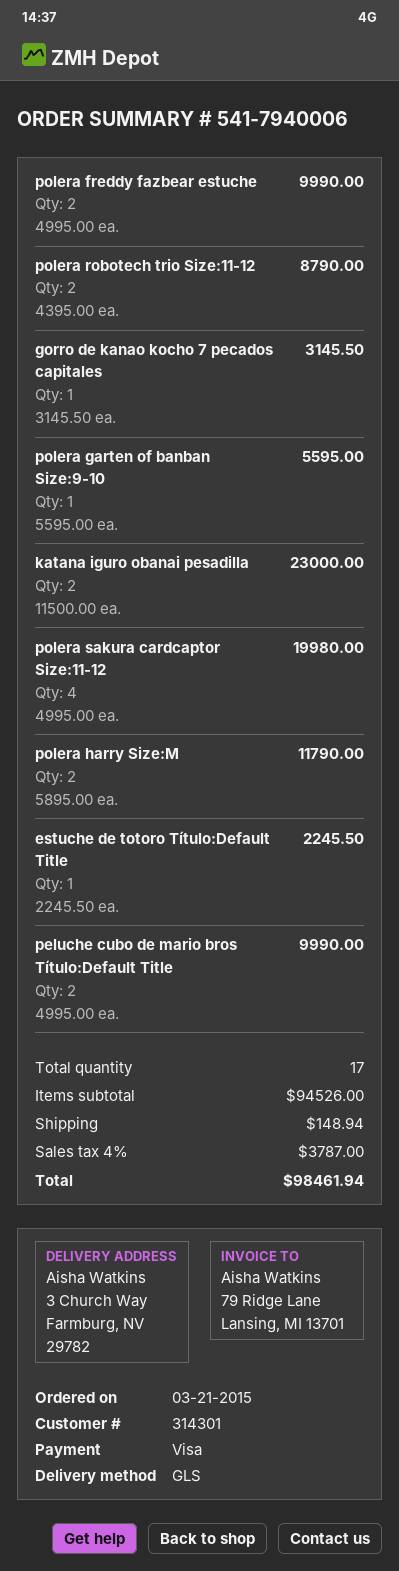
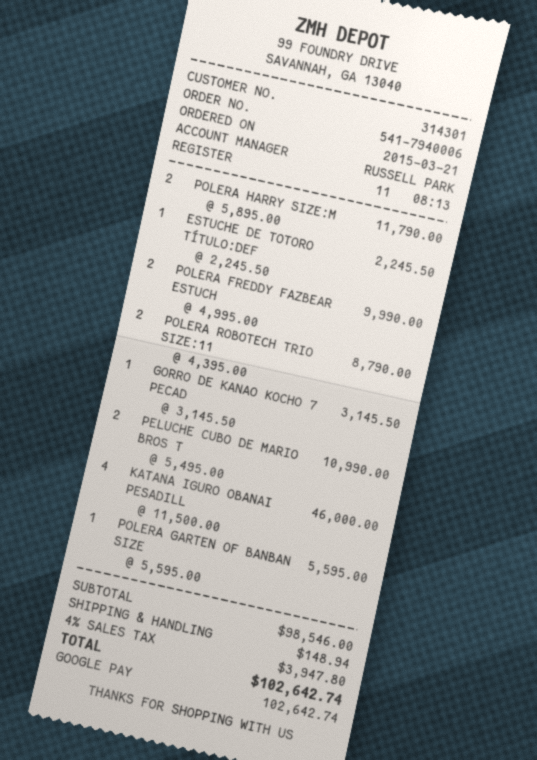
payment method: Visa -> Google Pay
katana iguro obanai pesadilla: 2 x 11500.00 = 23000.00 -> 4 x 11500.00 = 46000.00
polera sakura cardcaptor Size:11-12: 4 x 4995.00 = 19980.00 -> none
peluche cubo de mario bros Título:Default Title: 2 x 4995.00 = 9990.00 -> 2 x 5495.00 = 10990.00
subtotal: 94526.00 -> 98546.00
tax: 4% = 3787.00 -> 4% = 3947.80
total: 98461.94 -> 102642.74

